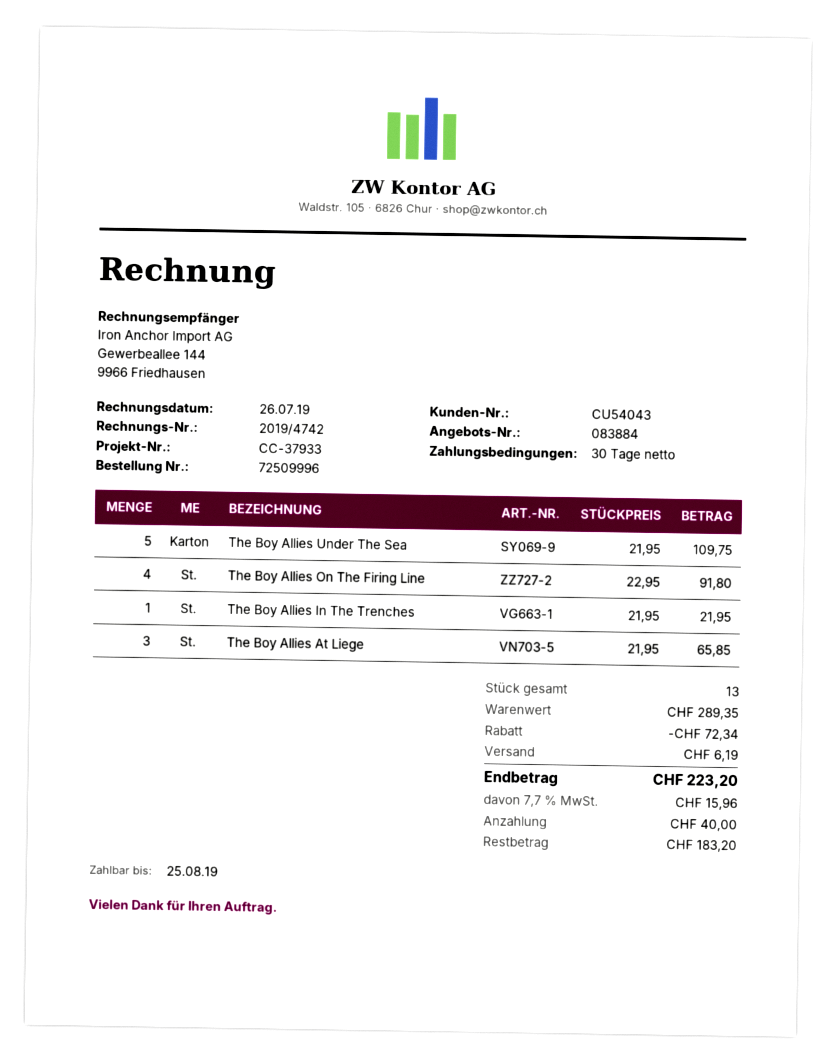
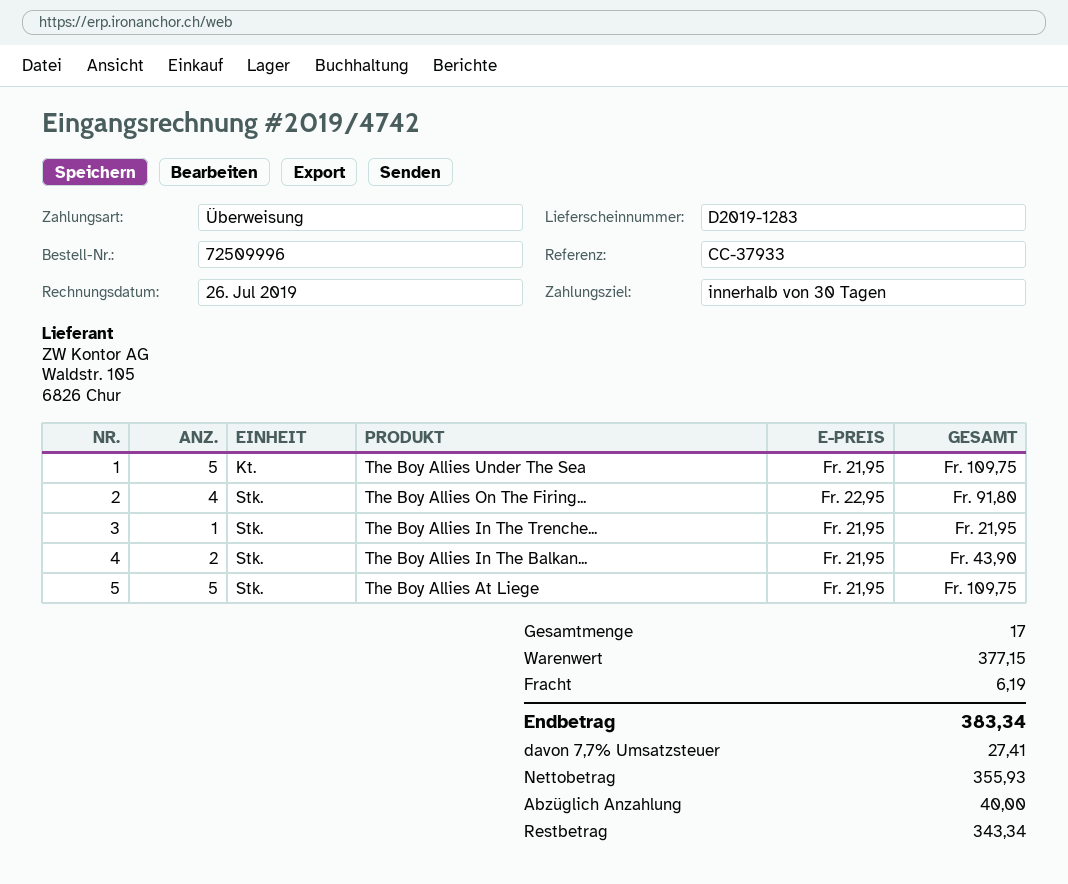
The Boy Allies At Liege: 3 x 21.95 = 65.85 -> 5 x 21.95 = 109.75
The Boy Allies In The Balkan...: none -> 2 x 21.95 = 43.90
total quantity: 13 -> 17
subtotal: 289.35 -> 377.15
discount: 72.34 -> none
tax: 7.7% = 15.96 -> 7.7% = 27.41
total: 223.20 -> 383.34
balance: 183.20 -> 343.34

